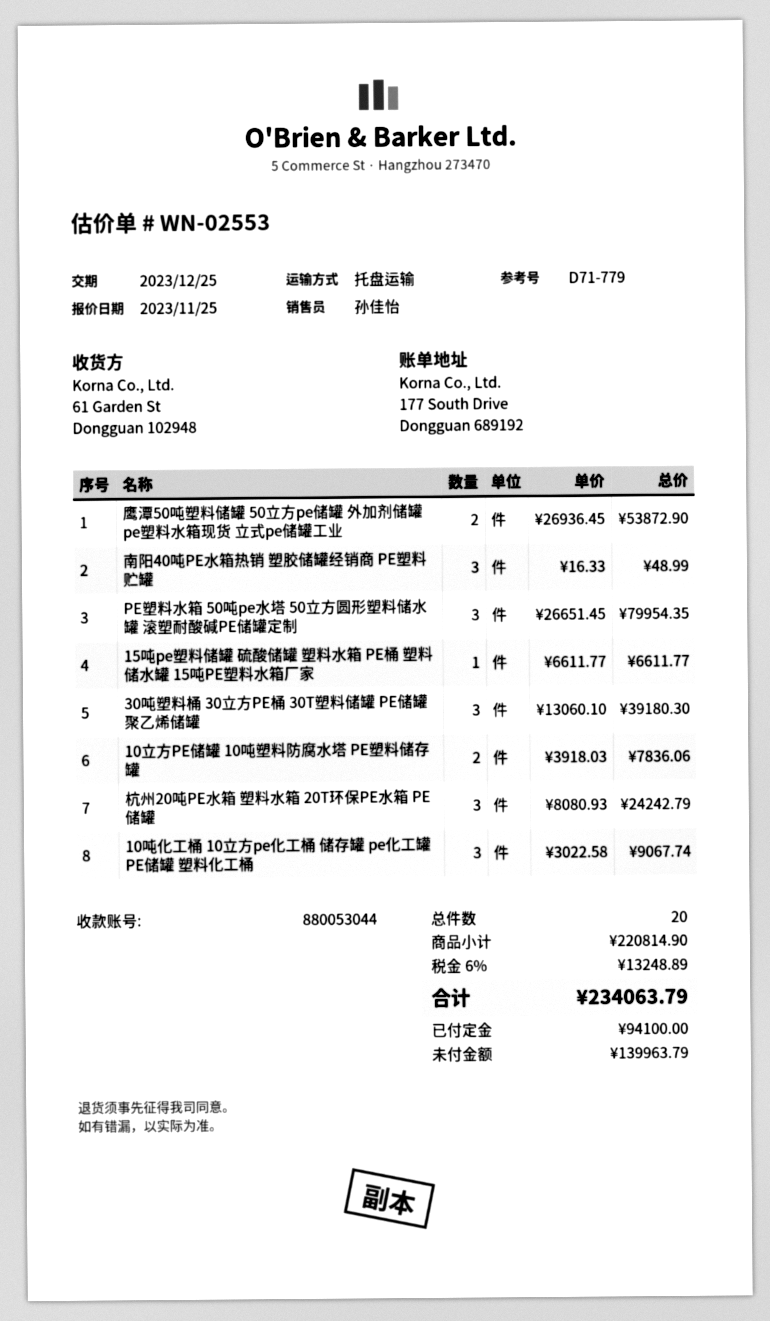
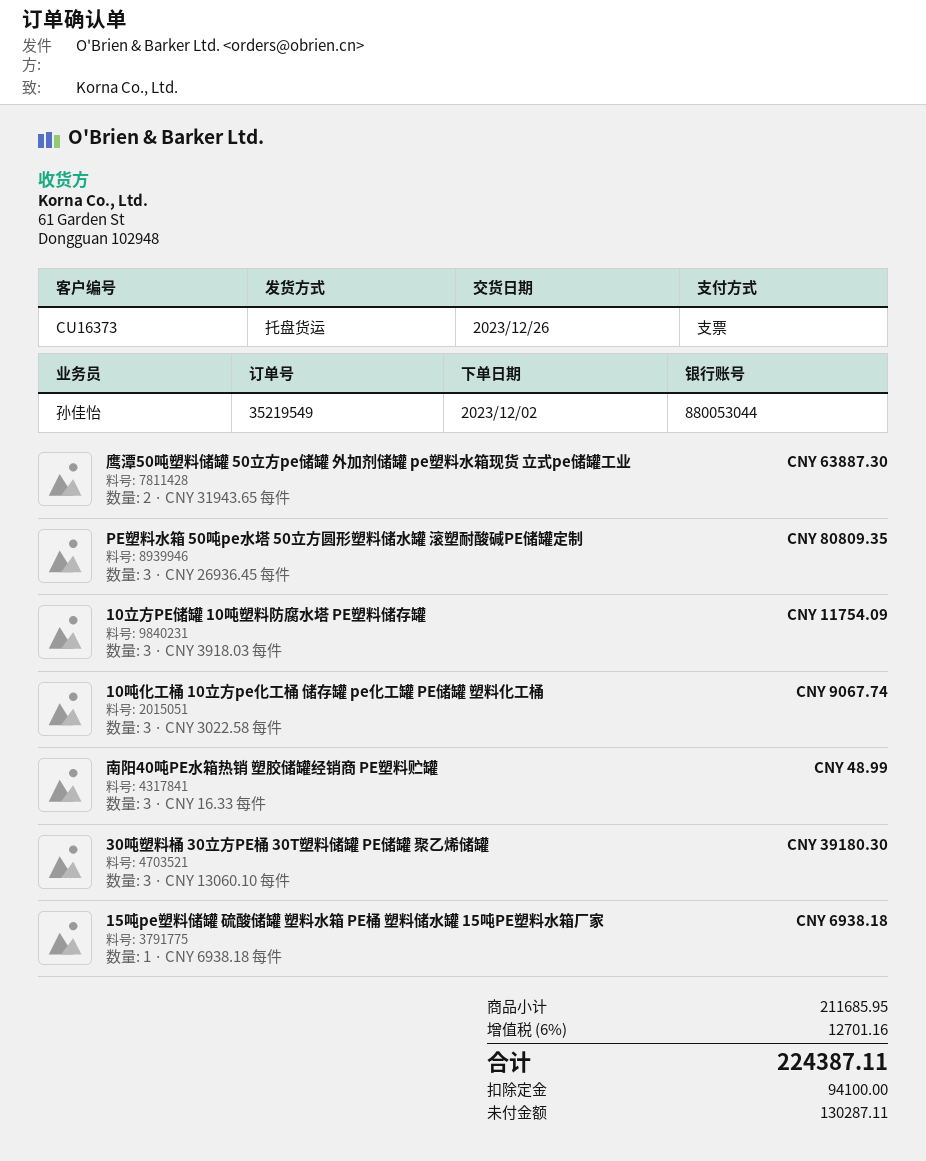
delivery date: 2023-12-25 -> 2023-12-26
鹰潭50吨塑料储罐 50立方pe储罐 外加剂储罐 pe塑料水箱现货 立式pe储罐工业: 2 x 26936.45 = 53872.90 -> 2 x 31943.65 = 63887.30
PE塑料水箱 50吨pe水塔 50立方圆形塑料储水罐 滚塑耐酸碱PE储罐定制: 3 x 26651.45 = 79954.35 -> 3 x 26936.45 = 80809.35
15吨pe塑料储罐 硫酸储罐 塑料水箱 PE桶 塑料储水罐 15吨PE塑料水箱厂家: 1 x 6611.77 = 6611.77 -> 1 x 6938.18 = 6938.18
10立方PE储罐 10吨塑料防腐水塔 PE塑料储存罐: 2 x 3918.03 = 7836.06 -> 3 x 3918.03 = 11754.09
杭州20吨PE水箱 塑料水箱 20T环保PE水箱 PE储罐: 3 x 8080.93 = 24242.79 -> none
subtotal: 220814.90 -> 211685.95
tax: 6% = 13248.89 -> 6% = 12701.16
total: 234063.79 -> 224387.11
balance: 139963.79 -> 130287.11

